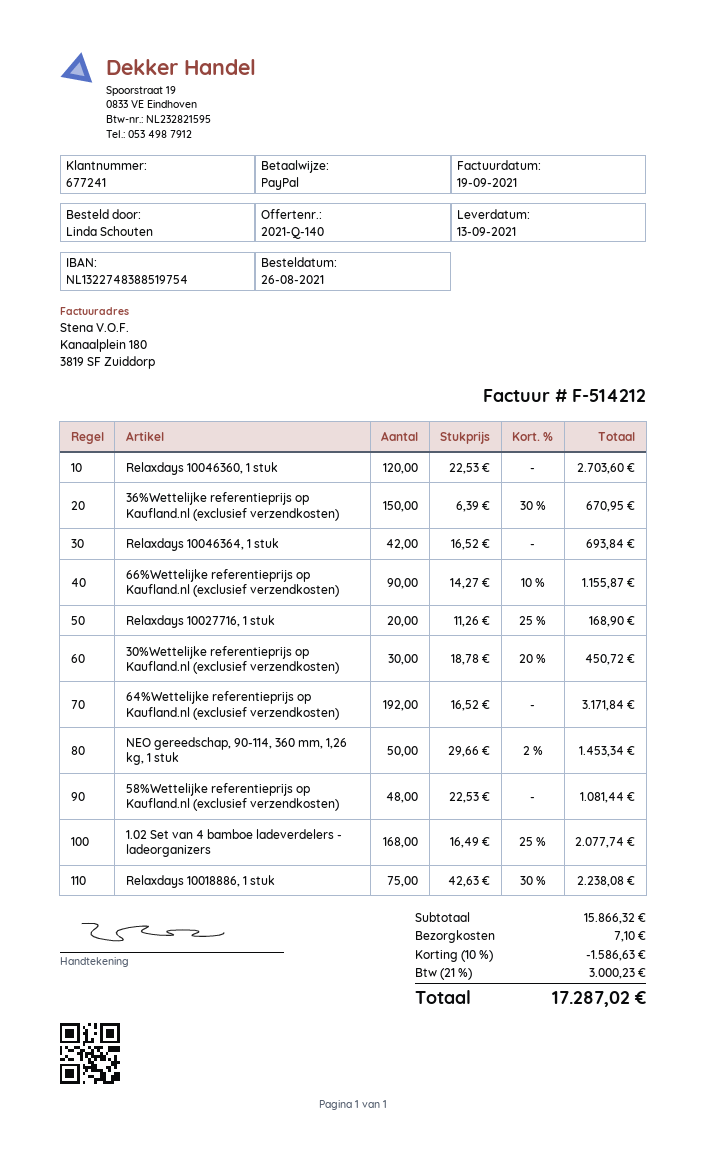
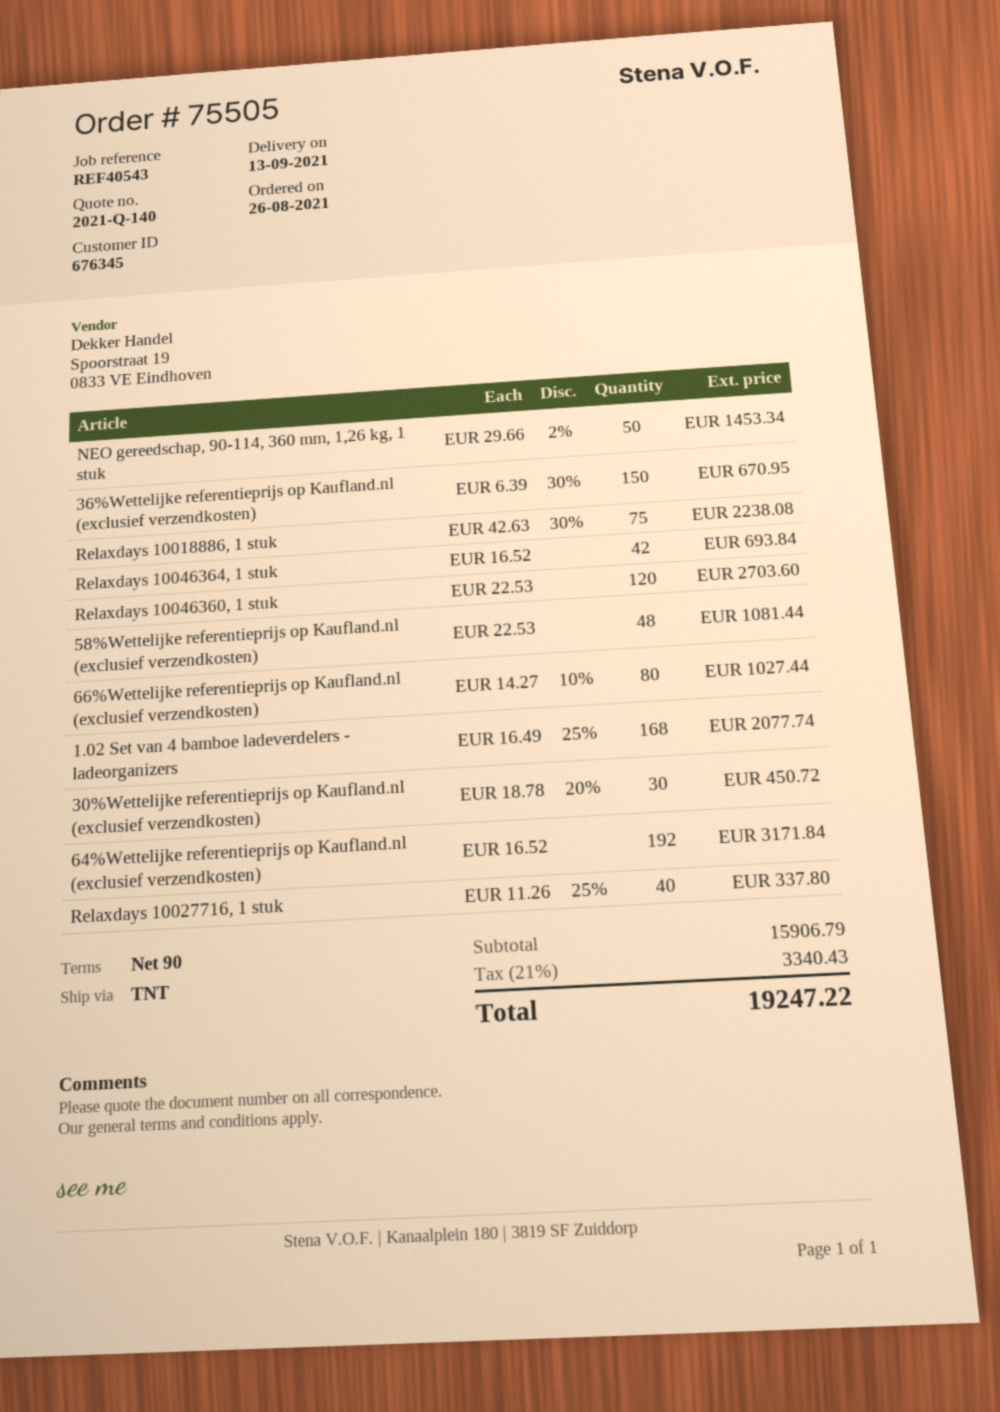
customer number: 677241 -> 676345
66%Wettelijke referentieprijs op Kaufland.nl (exclusief verzendkosten): 90 x 14.27 - 10% = 1155.87 -> 80 x 14.27 - 10% = 1027.44
Relaxdays 10027716, 1 stuk: 20 x 11.26 - 25% = 168.90 -> 40 x 11.26 - 25% = 337.80
subtotal: 15866.32 -> 15906.79
discount: 10% = 1586.63 -> none
shipping: 7.10 -> none
tax: 21% = 3000.23 -> 21% = 3340.43
total: 17287.02 -> 19247.22

